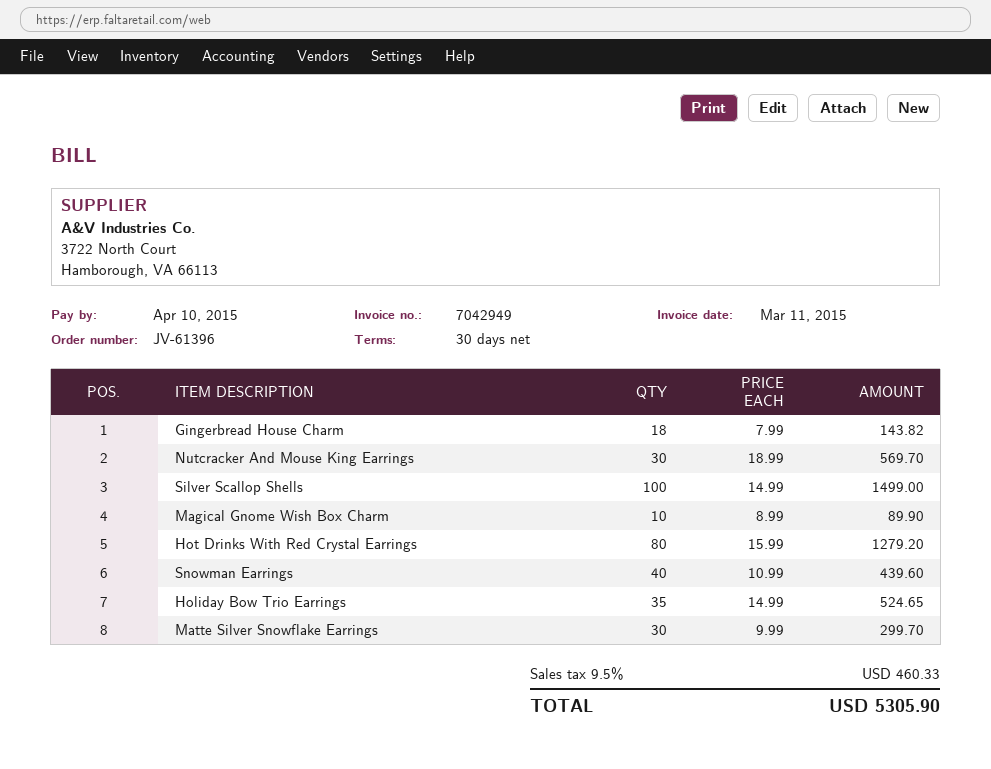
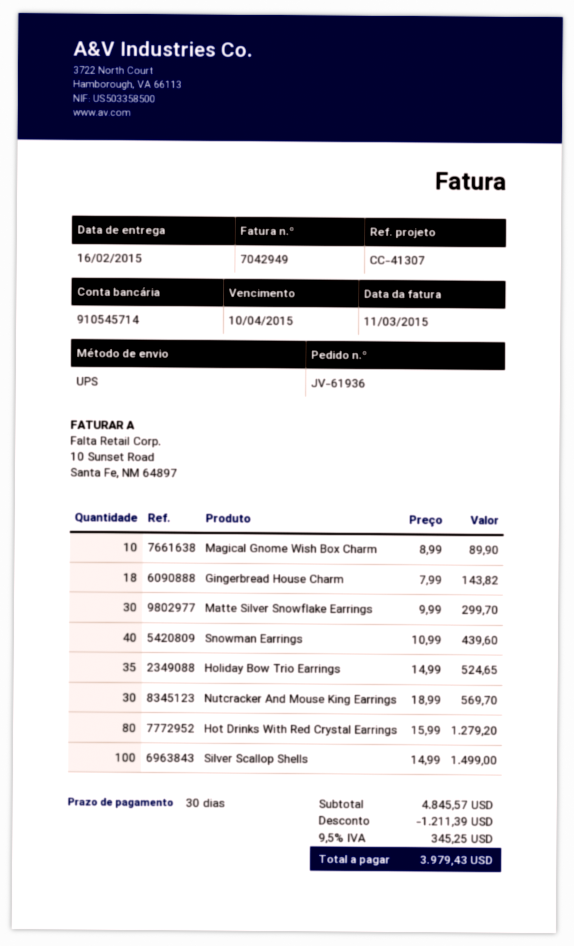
order number: JV-61396 -> JV-61936
discount: none -> 1211.39
tax: 9.5% = 460.33 -> 9.5% = 345.25
total: 5305.90 -> 3979.43

